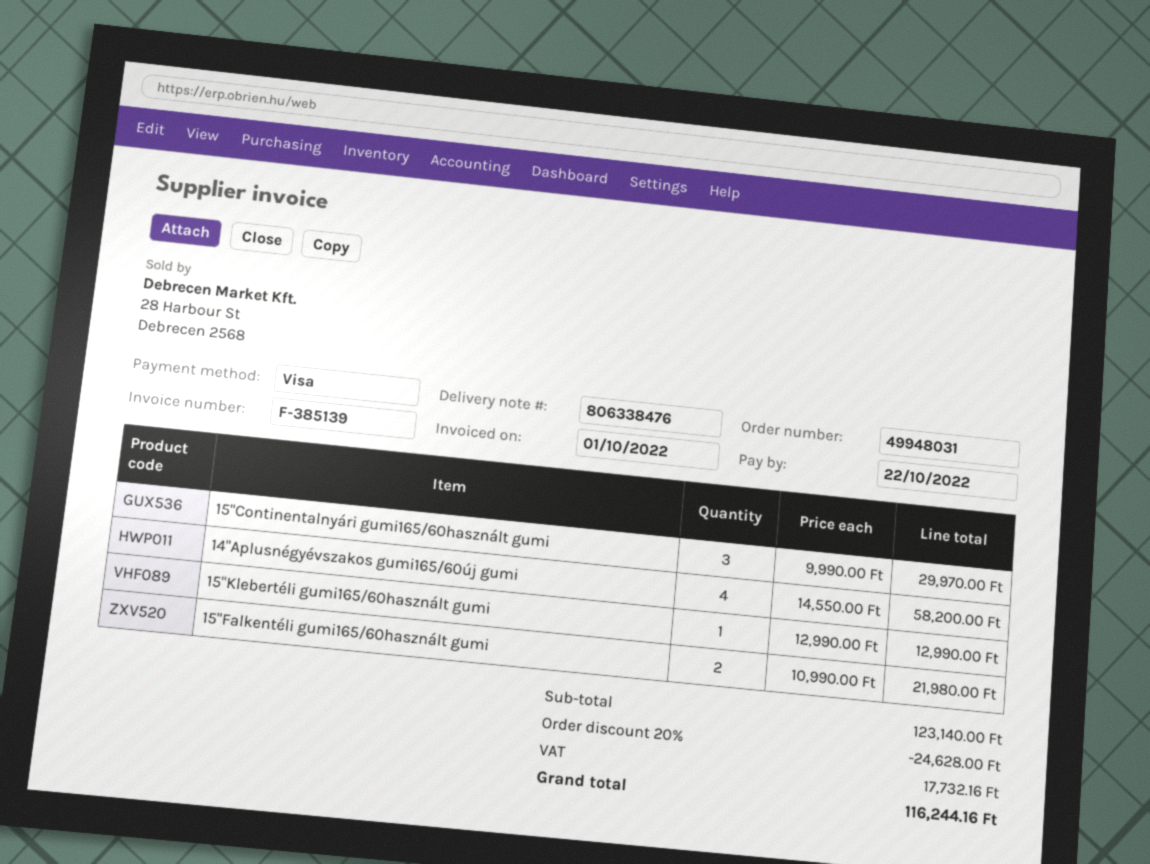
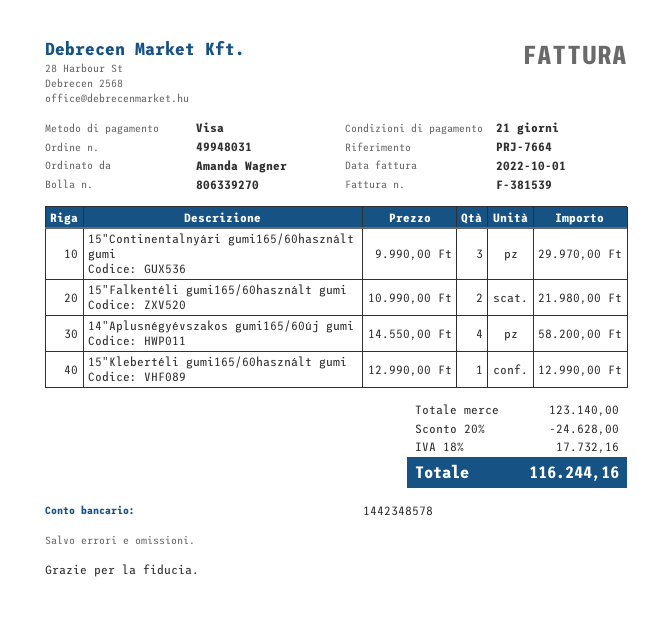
delivery note number: 806338476 -> 806339270
invoice number: F-385139 -> F-381539

